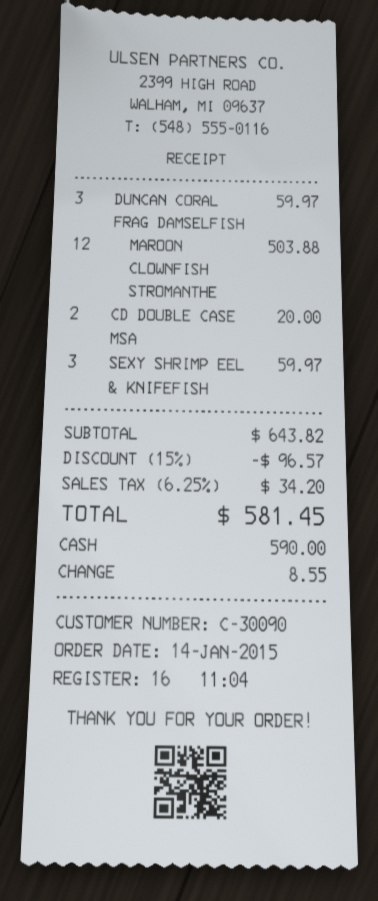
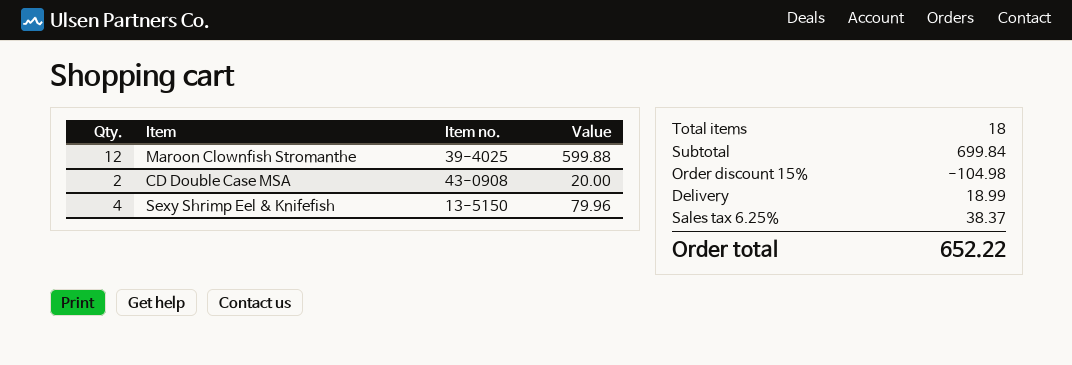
DUNCAN CORAL FRAG DAMSELFISH: 3 for 59.97 -> none
MAROON CLOWNFISH STROMANTHE: 12 for 503.88 -> 12 for 599.88
SEXY SHRIMP EEL & KNIFEFISH: 3 for 59.97 -> 4 for 79.96
subtotal: 643.82 -> 699.84
discount: 15% = 96.57 -> 15% = 104.98
shipping: none -> 18.99
tax: 6.25% = 34.20 -> 6.25% = 38.37
total: 581.45 -> 652.22

